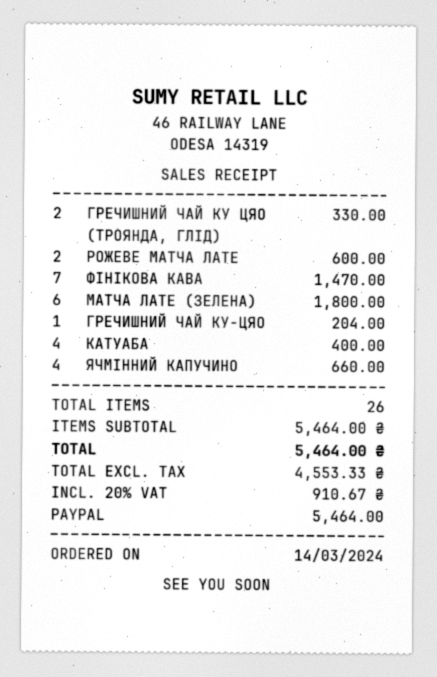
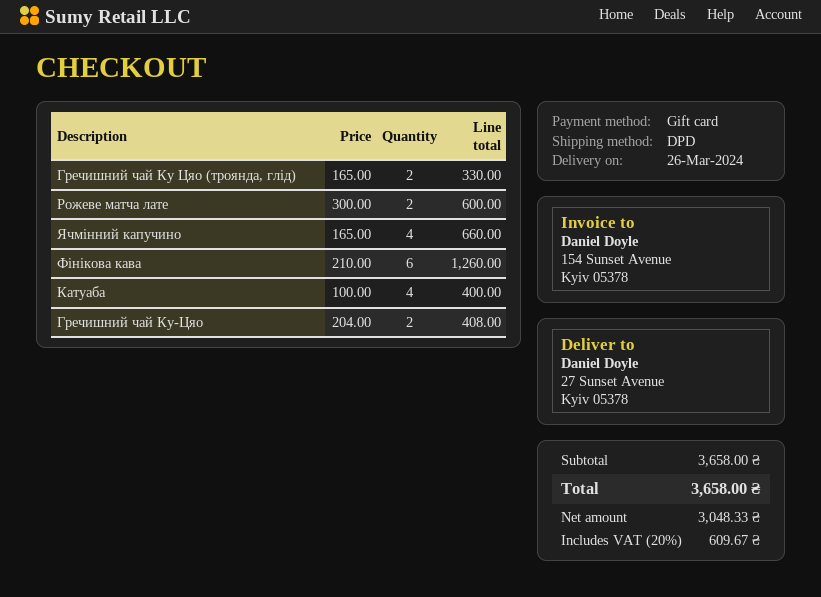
payment method: PayPal -> gift card
ФІНІКОВА КАВА: 7 for 1470.00 -> 6 for 1260.00
МАТЧА ЛАТЕ (ЗЕЛЕНА): 6 for 1800.00 -> none
ГРЕЧИШНИЙ ЧАЙ КУ-ЦЯО: 1 for 204.00 -> 2 for 408.00
subtotal: 5464.00 -> 3658.00
net: 4553.33 -> 3048.33
tax: 20% = 910.67 -> 20% = 609.67
total: 5464.00 -> 3658.00

